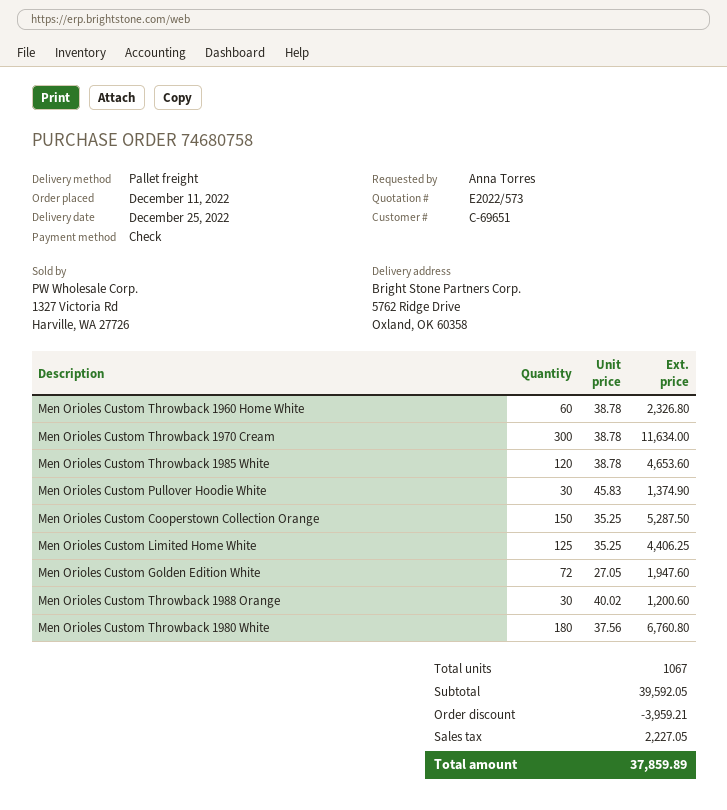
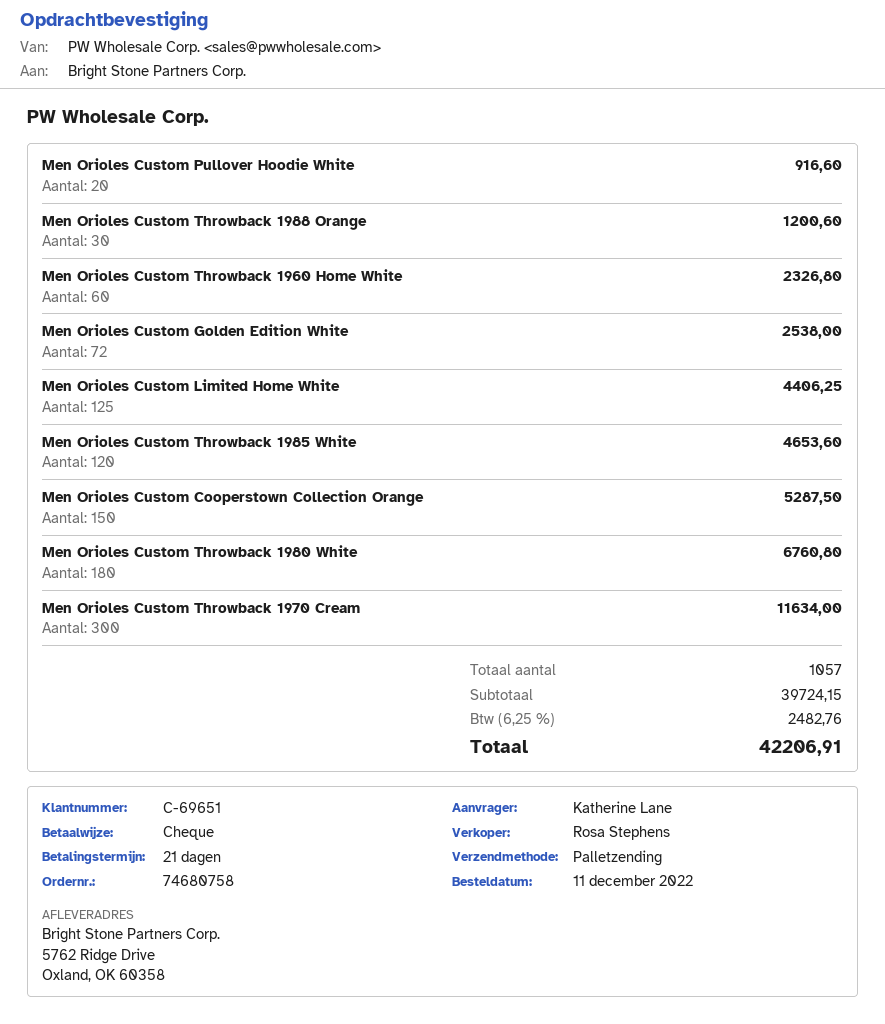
ordered by: Anna Torres -> Katherine Lane
Men Orioles Custom Pullover Hoodie White: 30 for 1374.90 -> 20 for 916.60
Men Orioles Custom Golden Edition White: 72 for 1947.60 -> 72 for 2538.00
total quantity: 1067 -> 1057
subtotal: 39592.05 -> 39724.15
discount: 3959.21 -> none
tax: 2227.05 -> 2482.76
total: 37859.89 -> 42206.91

